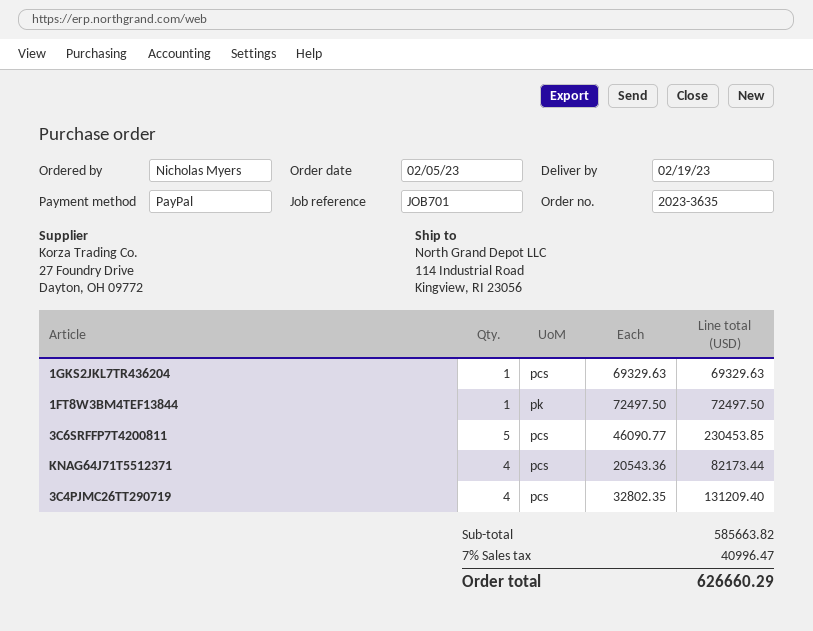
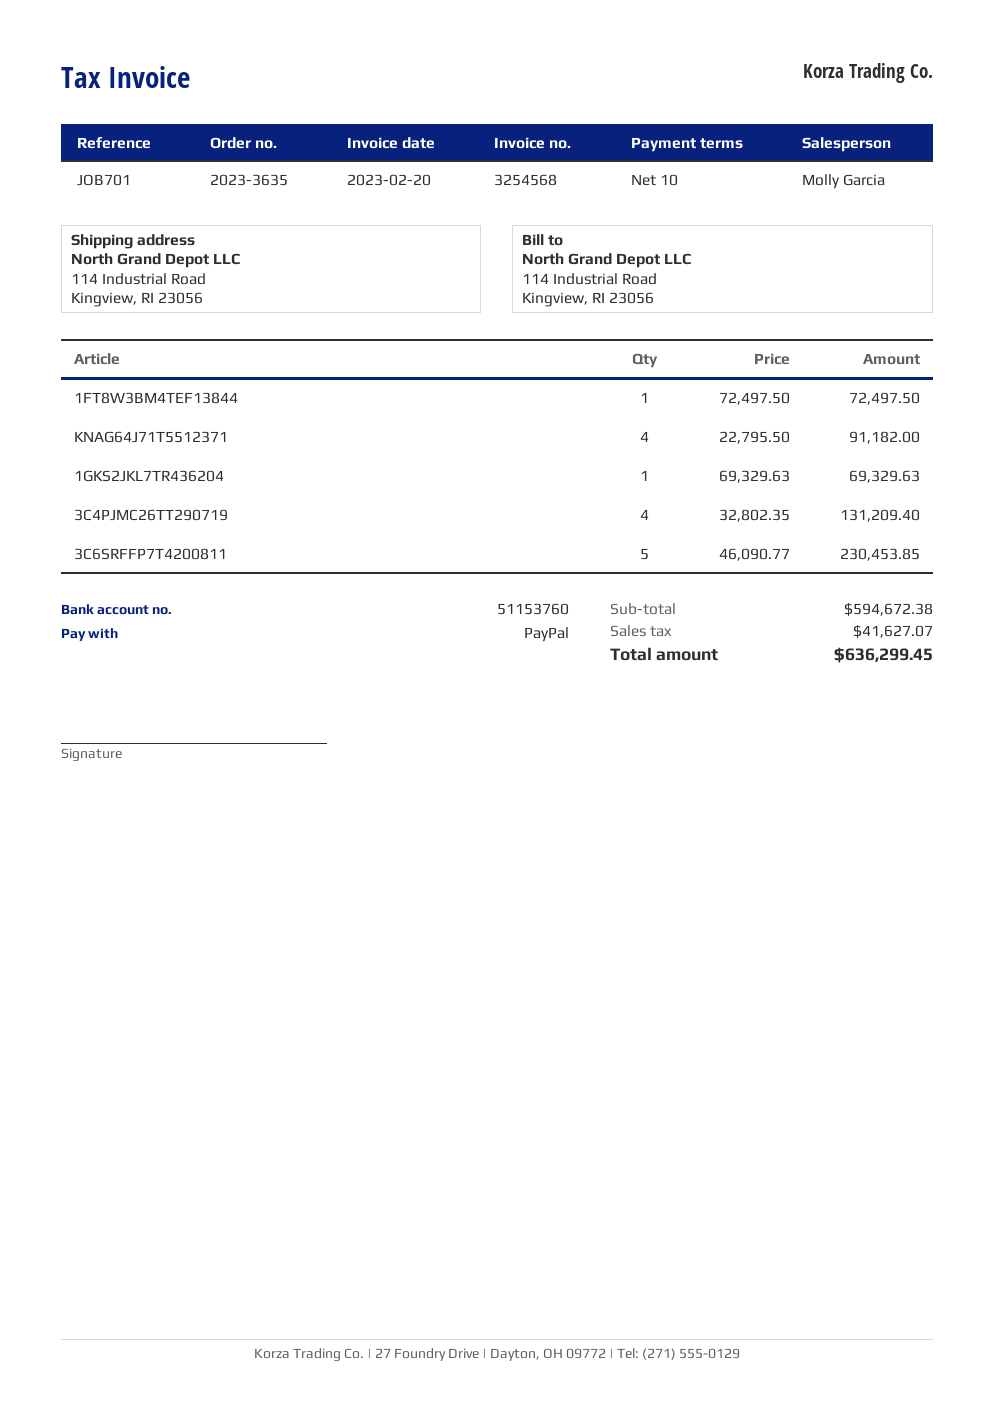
KNAG64J71T5512371: 4 x 20543.36 = 82173.44 -> 4 x 22795.50 = 91182.00
subtotal: 585663.82 -> 594672.38
tax: 40996.47 -> 41627.07
total: 626660.29 -> 636299.45

